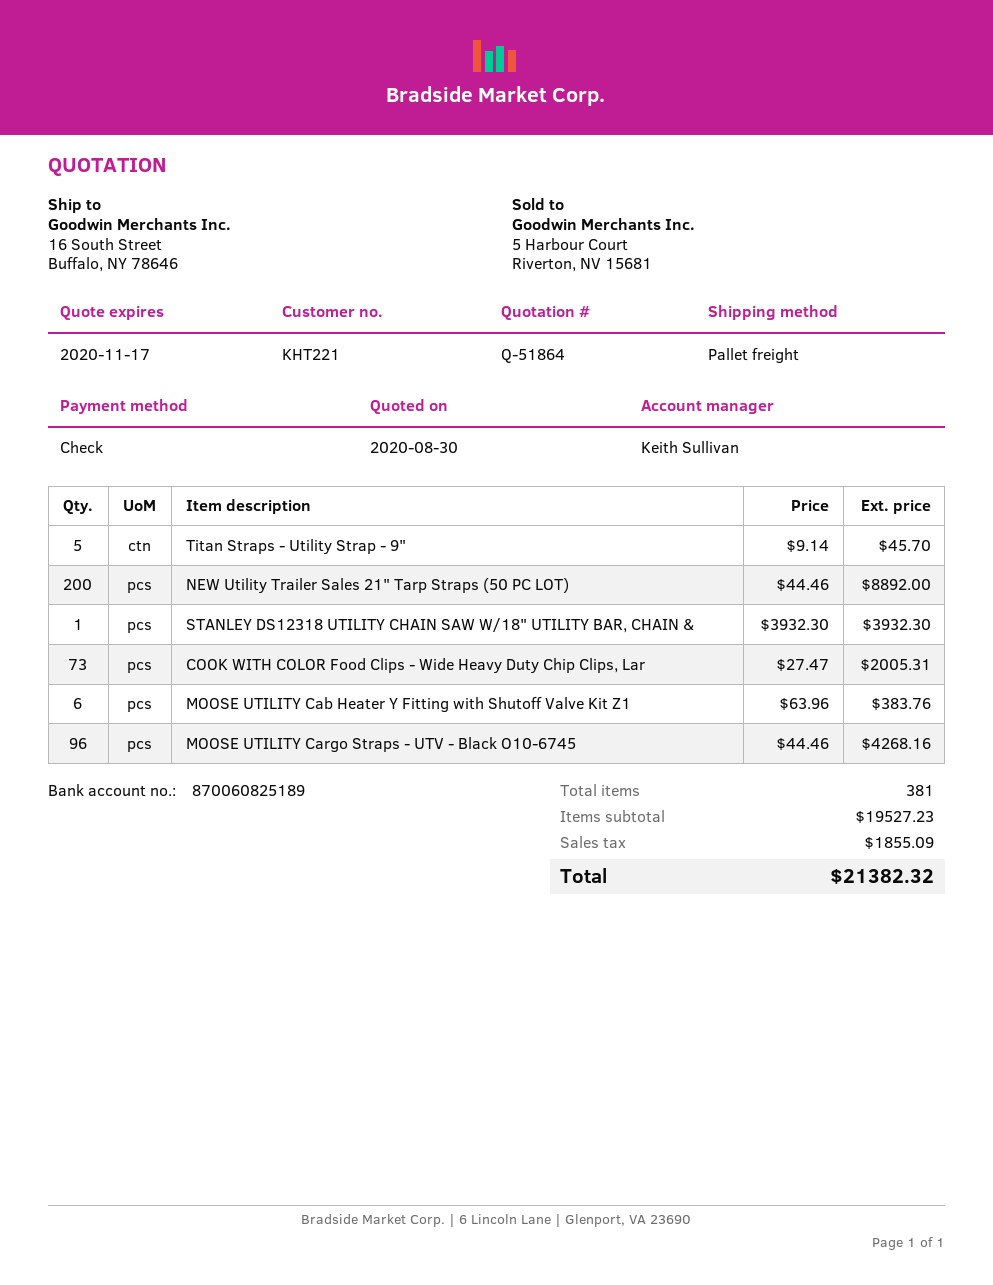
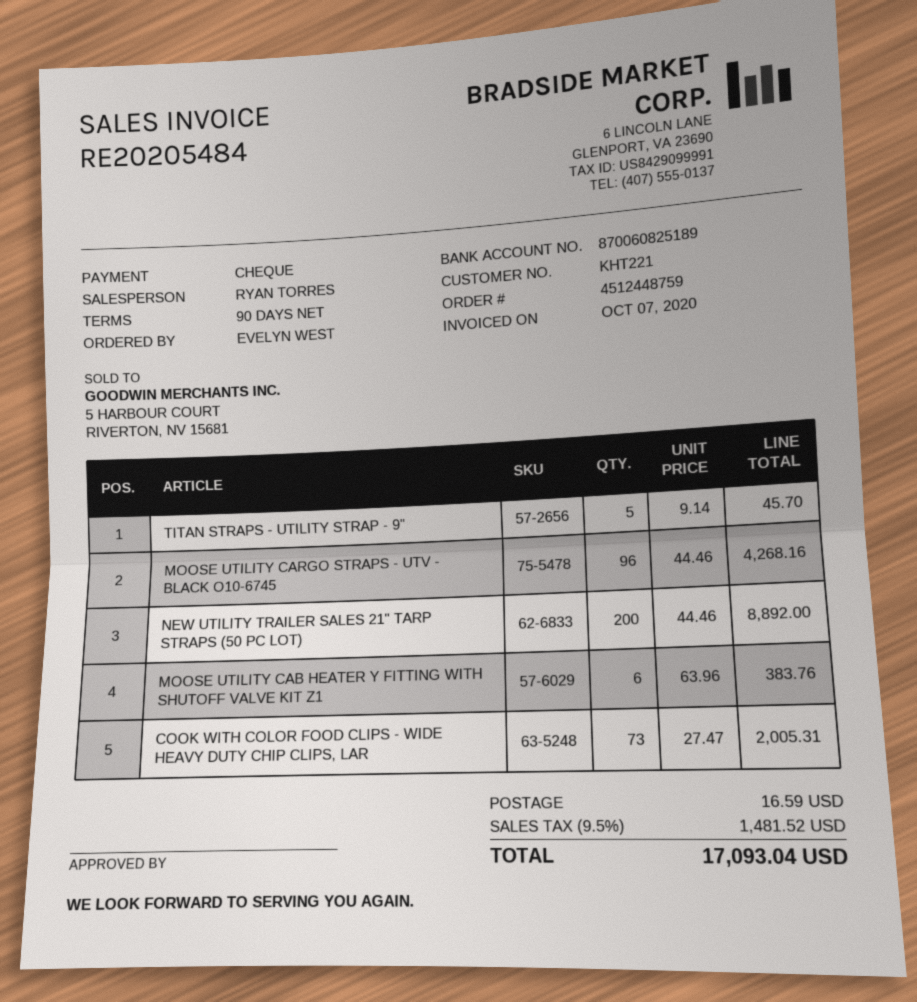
sales rep: Keith Sullivan -> RYAN TORRES
STANLEY DS12318 UTILITY CHAIN SAW W/18" UTILITY BAR, CHAIN &: 1 x 3932.30 = 3932.30 -> none
shipping: none -> 16.59
tax: 1855.09 -> 1481.52
total: 21382.32 -> 17093.04

